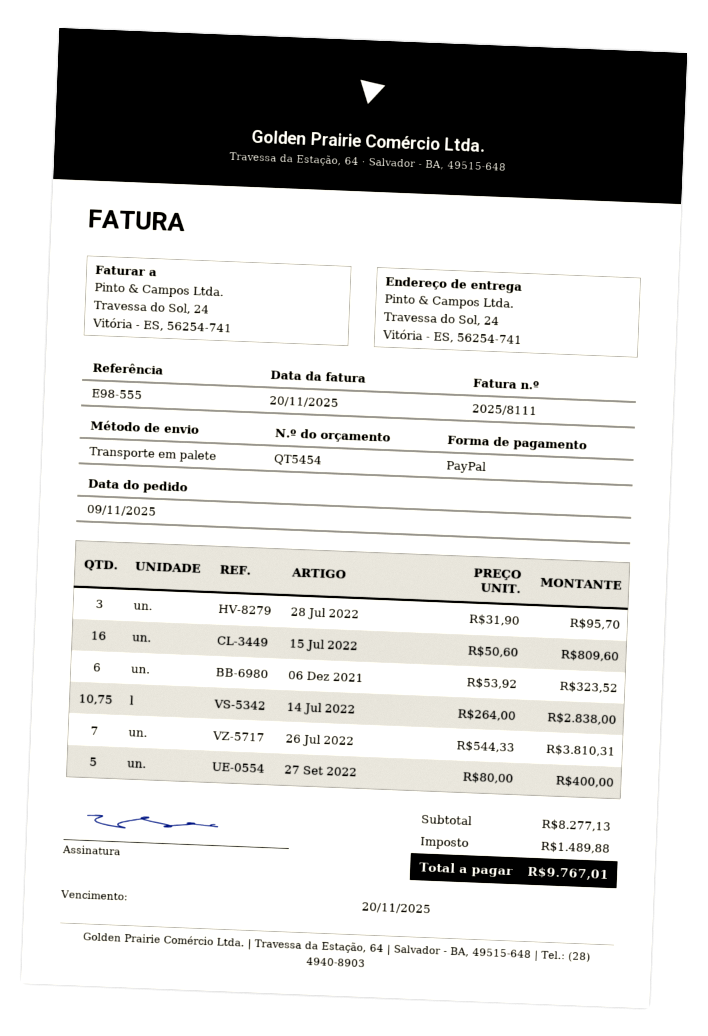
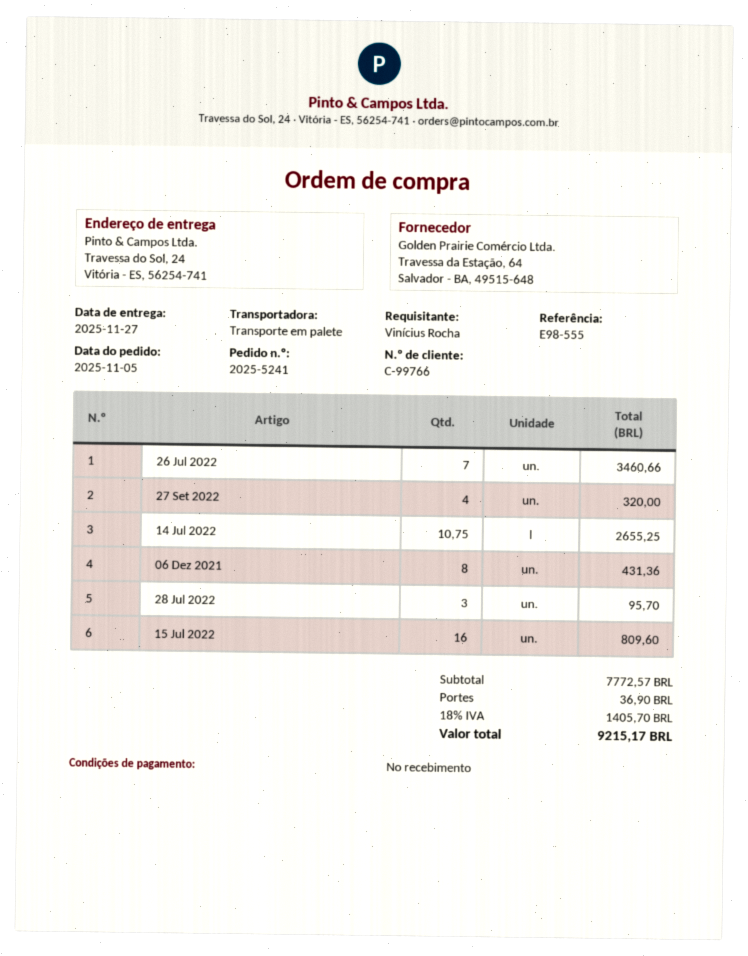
order date: 2025-11-09 -> 2025-11-05
06 Dez 2021: 6 for 323.52 -> 8 for 431.36
14 Jul 2022: 10.75 for 2838.00 -> 10.75 for 2655.25
26 Jul 2022: 7 for 3810.31 -> 7 for 3460.66
27 Set 2022: 5 for 400.00 -> 4 for 320.00
subtotal: 8277.13 -> 7772.57
shipping: none -> 36.90
tax: 1489.88 -> 1405.70
total: 9767.01 -> 9215.17

